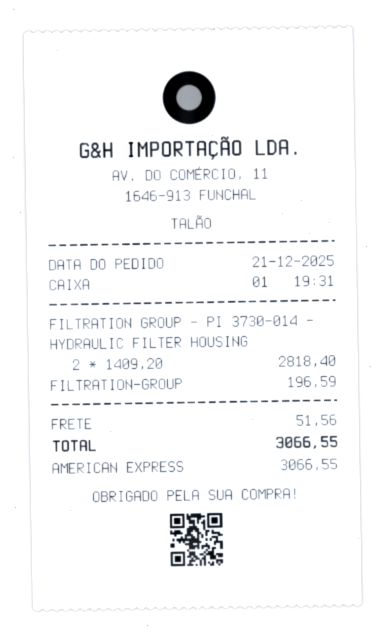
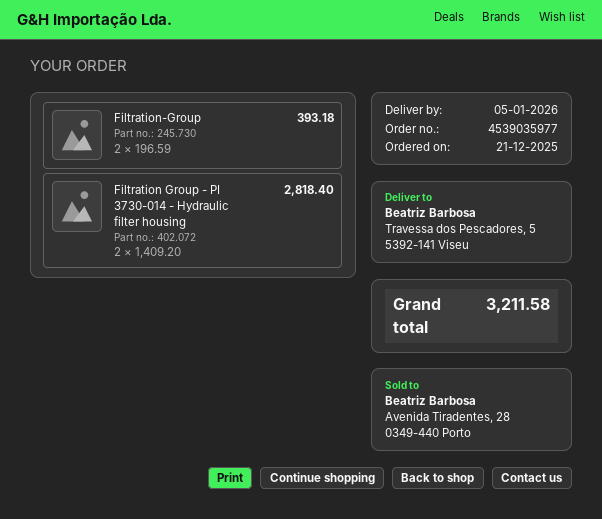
FILTRATION-GROUP: 1 x 196.59 = 196.59 -> 2 x 196.59 = 393.18
shipping: 51.56 -> none
total: 3066.55 -> 3211.58

